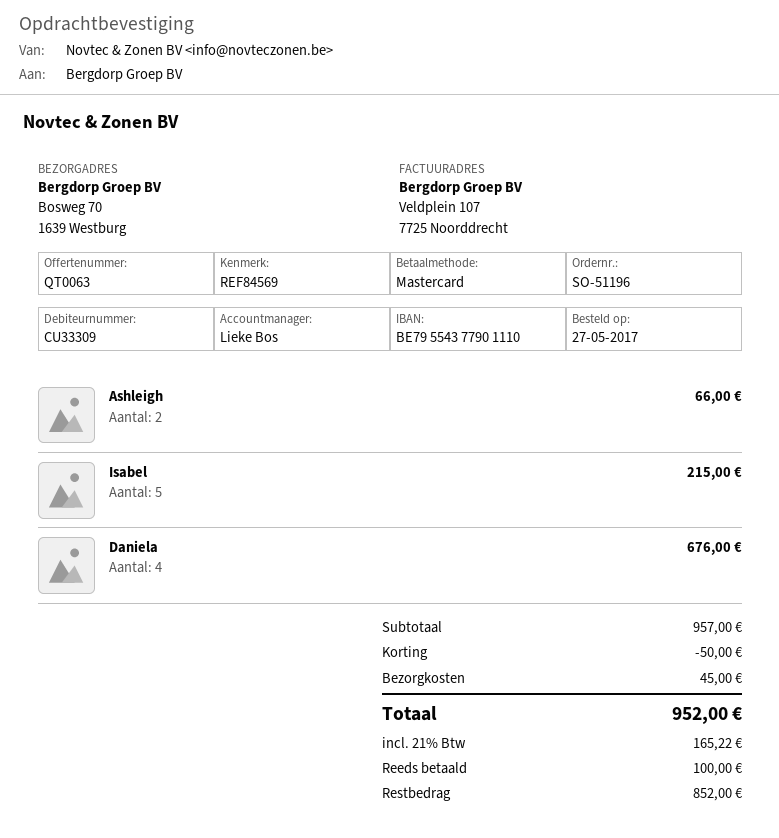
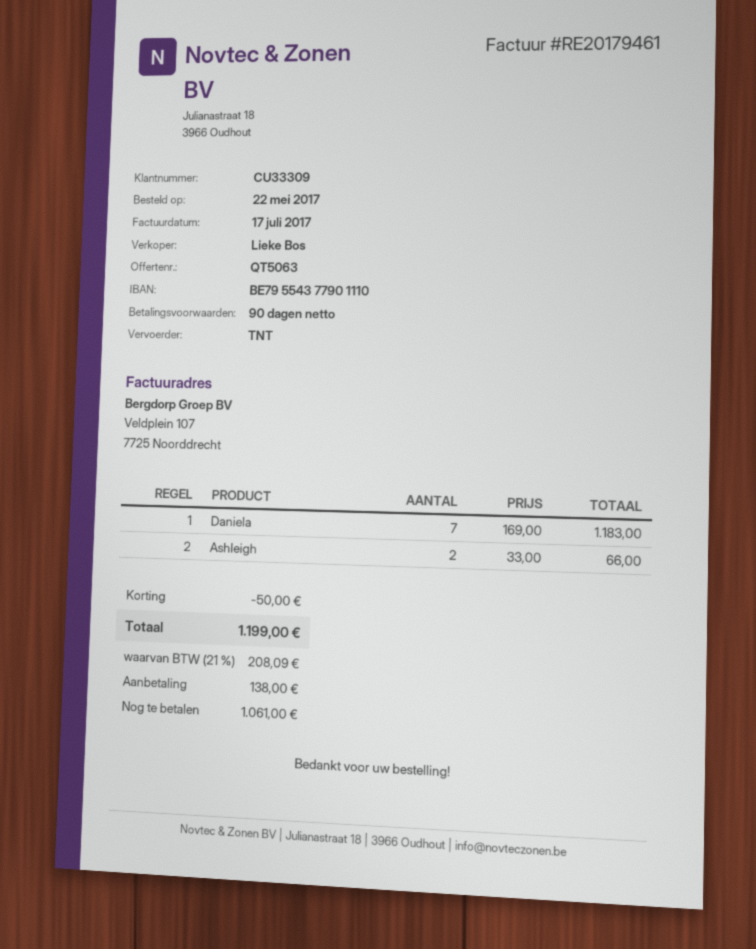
quote number: QT0063 -> QT5063
order date: 2017-05-27 -> 2017-05-22
Isabel: 5 for 215.00 -> none
Daniela: 4 for 676.00 -> 7 for 1183.00
shipping: 45.00 -> none
tax: 21% = 165.22 -> 21% = 208.09
total: 952.00 -> 1199.00
deposit: 100.00 -> 138.00
balance: 852.00 -> 1061.00

